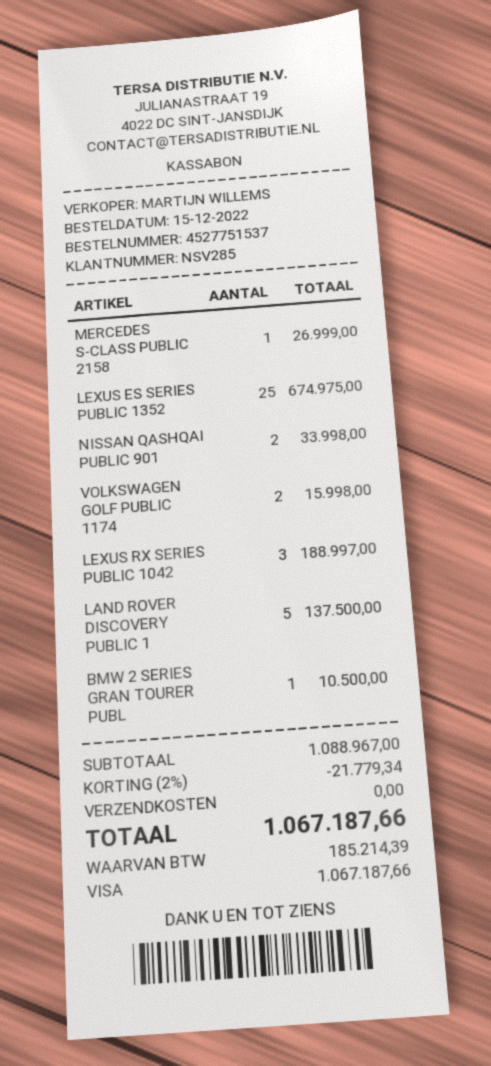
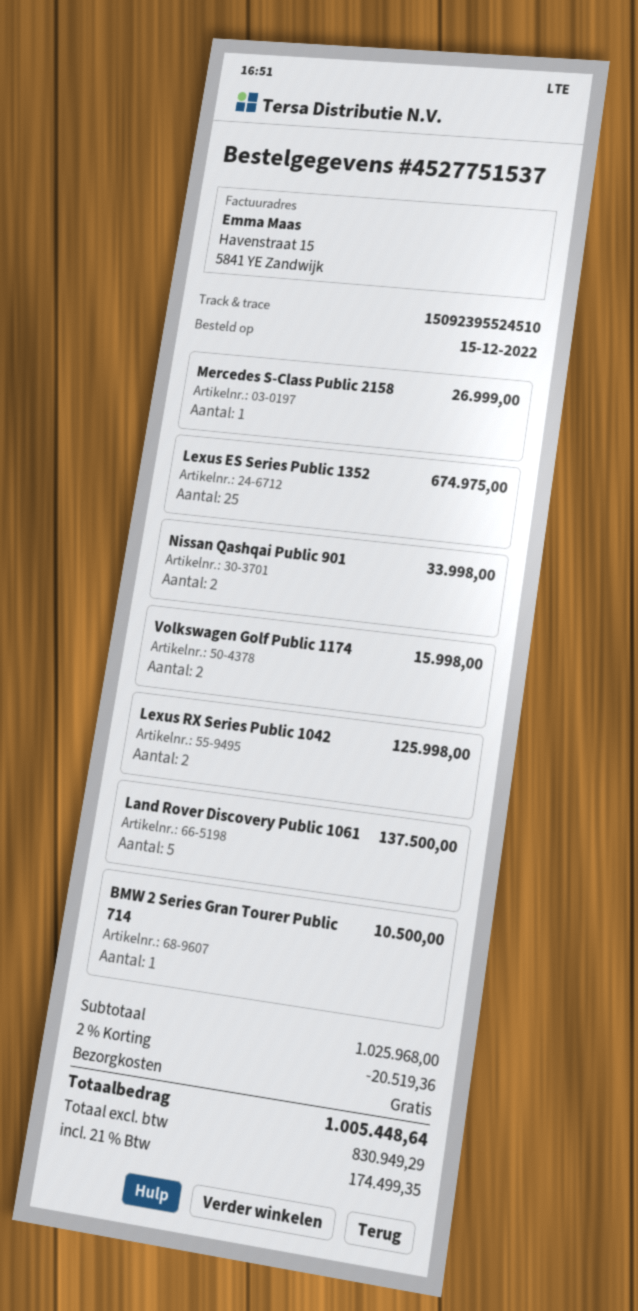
LEXUS RX SERIES PUBLIC 1042: 3 for 188997.00 -> 2 for 125998.00
subtotal: 1088967.00 -> 1025968.00
discount: 2% = 21779.34 -> 2% = 20519.36
tax: 185214.39 -> 174499.35
total: 1067187.66 -> 1005448.64

